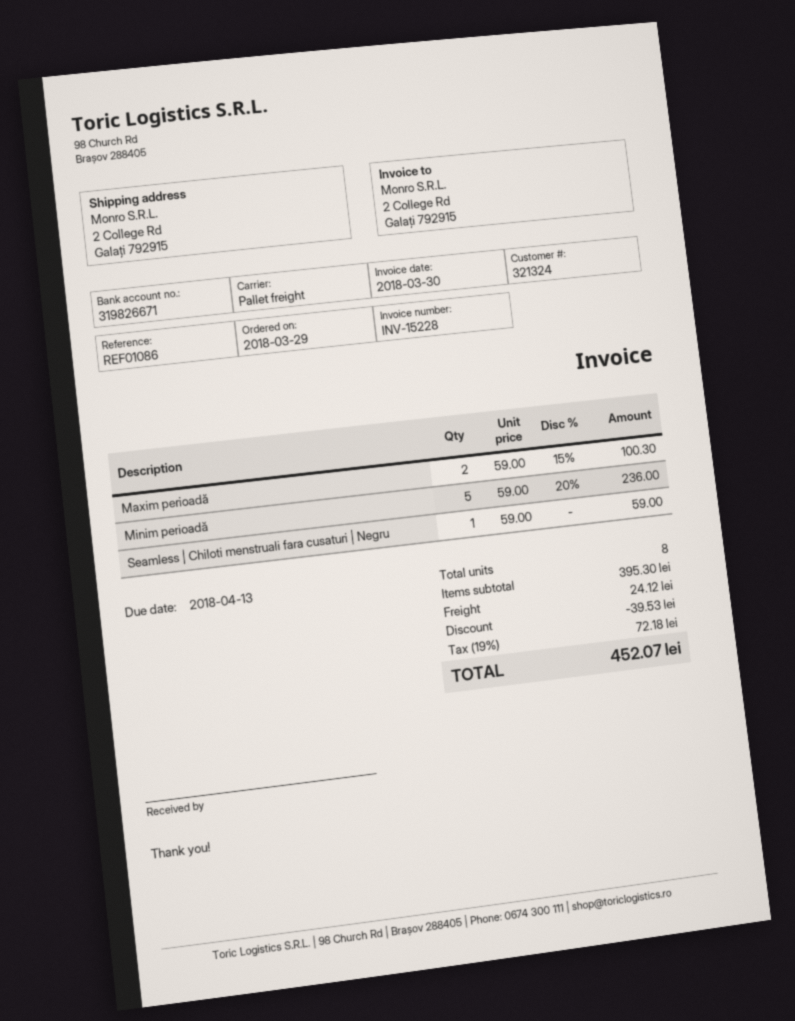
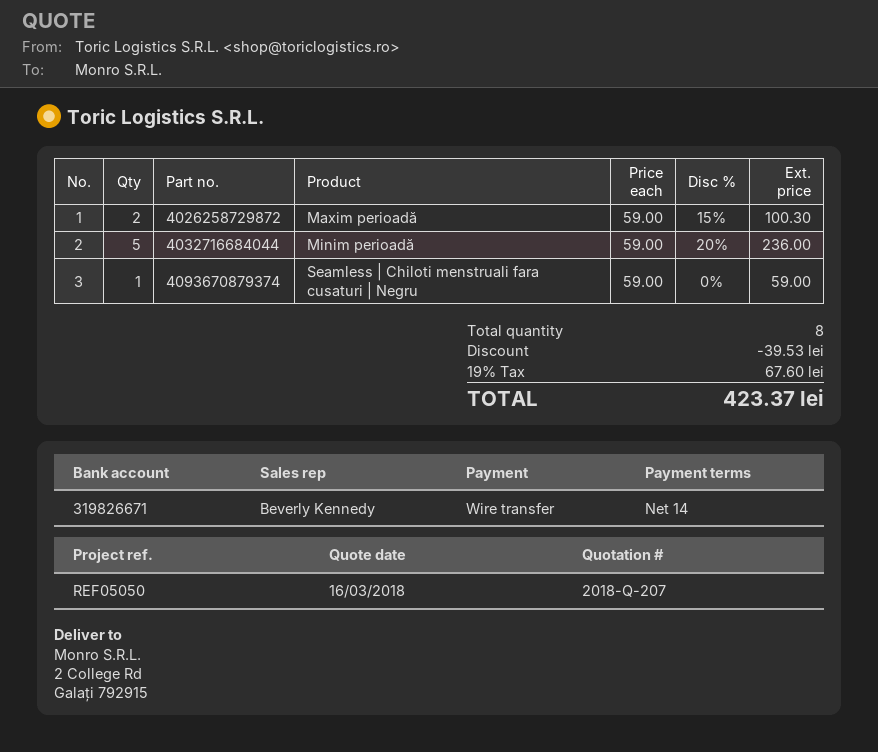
reference: REF01086 -> REF05050
shipping: 24.12 -> none
tax: 19% = 72.18 -> 19% = 67.60
total: 452.07 -> 423.37

